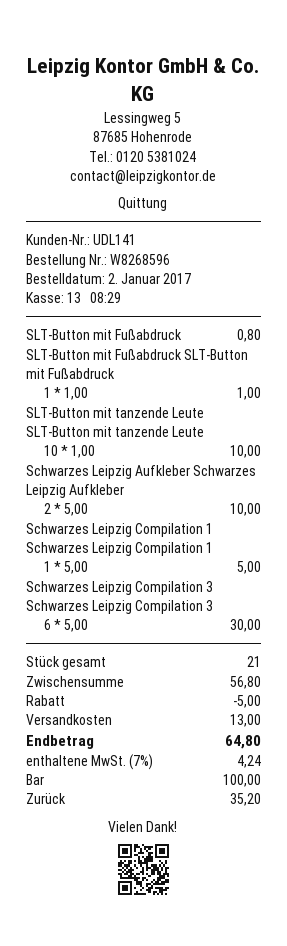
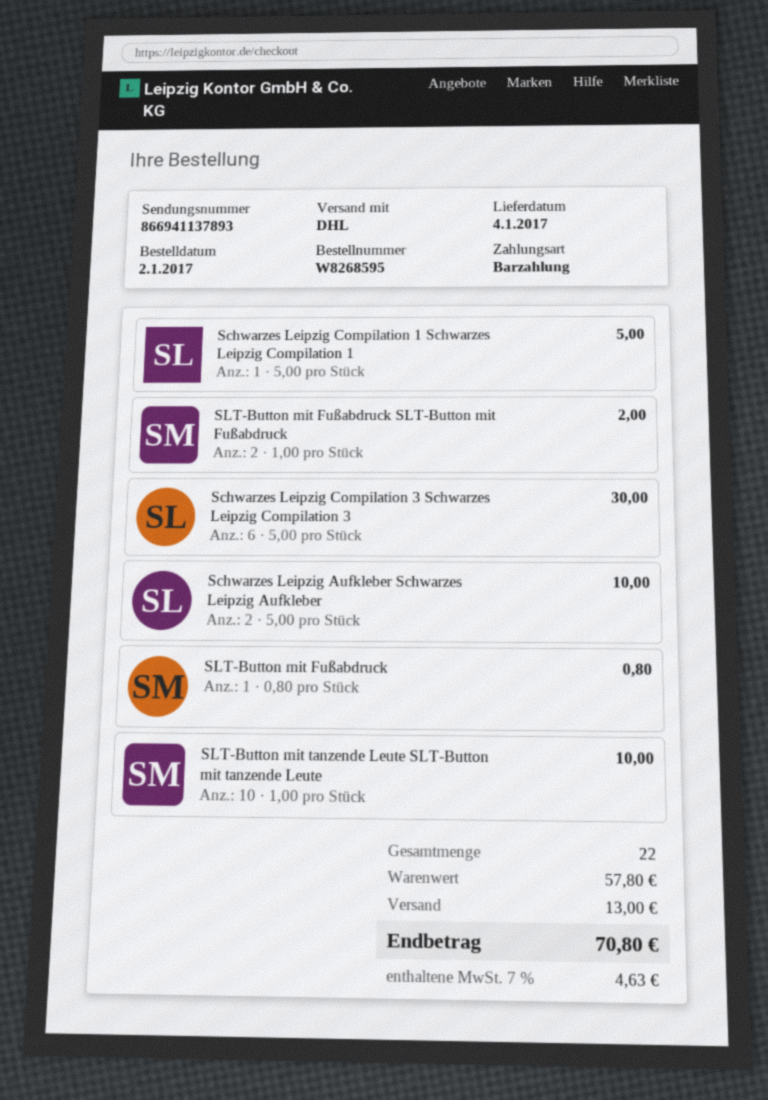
order number: W8268596 -> W8268595
SLT-Button mit Fußabdruck SLT-Button mit Fußabdruck: 1 x 1.00 = 1.00 -> 2 x 1.00 = 2.00
total quantity: 21 -> 22
subtotal: 56.80 -> 57.80
discount: 5.00 -> none
tax: 7% = 4.24 -> 7% = 4.63
total: 64.80 -> 70.80

